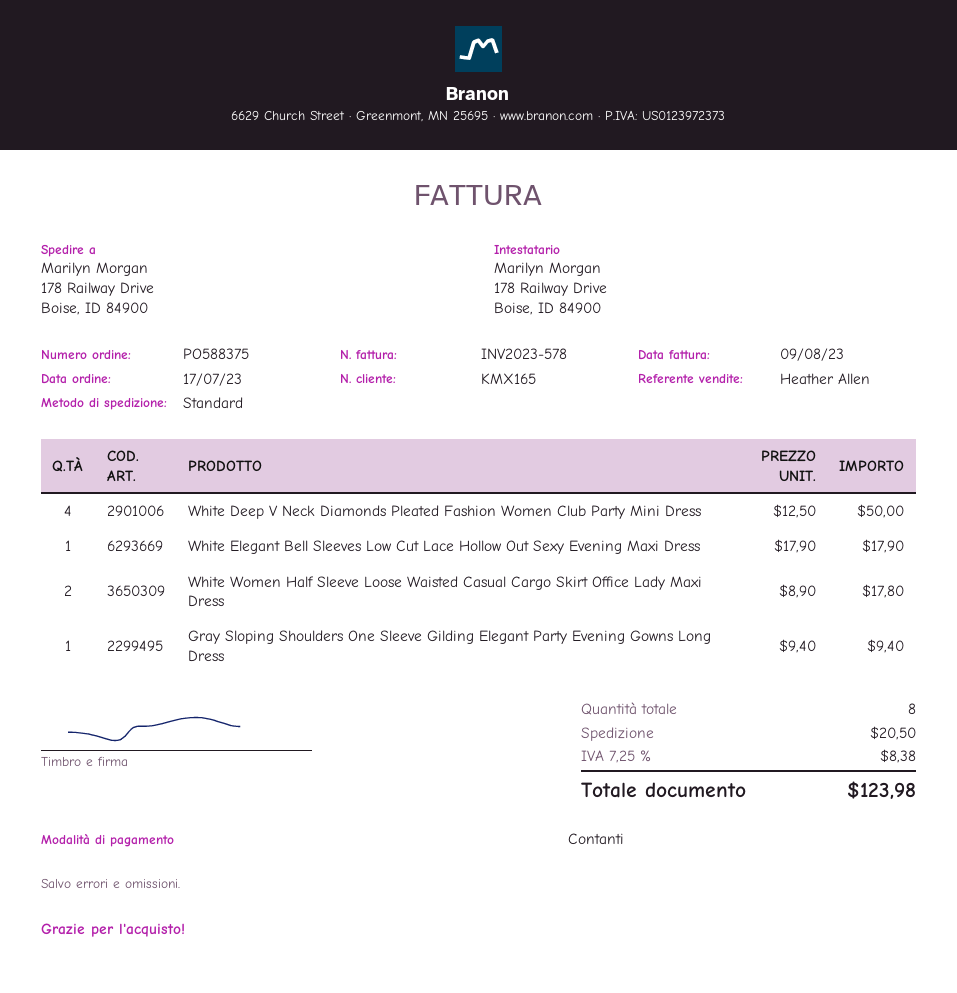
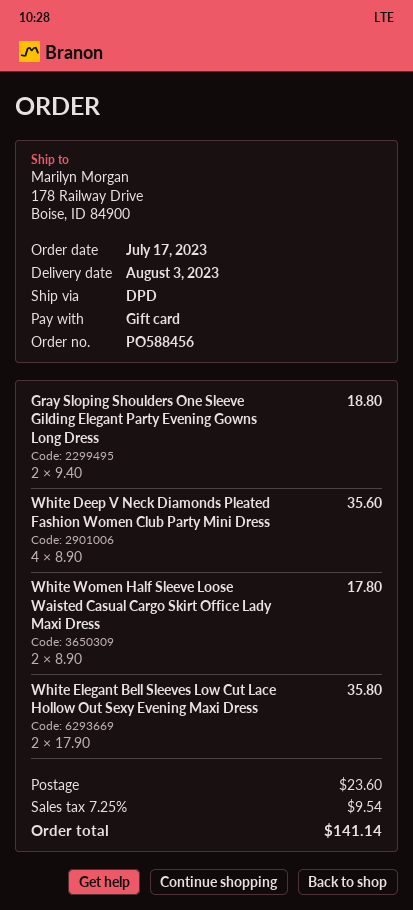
order number: PO588375 -> PO588456
payment method: cash -> gift card
shipping method: standard -> DPD
White Deep V Neck Diamonds Pleated Fashion Women Club Party Mini Dress: 4 x 12.50 = 50.00 -> 4 x 8.90 = 35.60
White Elegant Bell Sleeves Low Cut Lace Hollow Out Sexy Evening Maxi Dress: 1 x 17.90 = 17.90 -> 2 x 17.90 = 35.80
Gray Sloping Shoulders One Sleeve Gilding Elegant Party Evening Gowns Long Dress: 1 x 9.40 = 9.40 -> 2 x 9.40 = 18.80
shipping: 20.50 -> 23.60
tax: 7.25% = 8.38 -> 7.25% = 9.54
total: 123.98 -> 141.14

